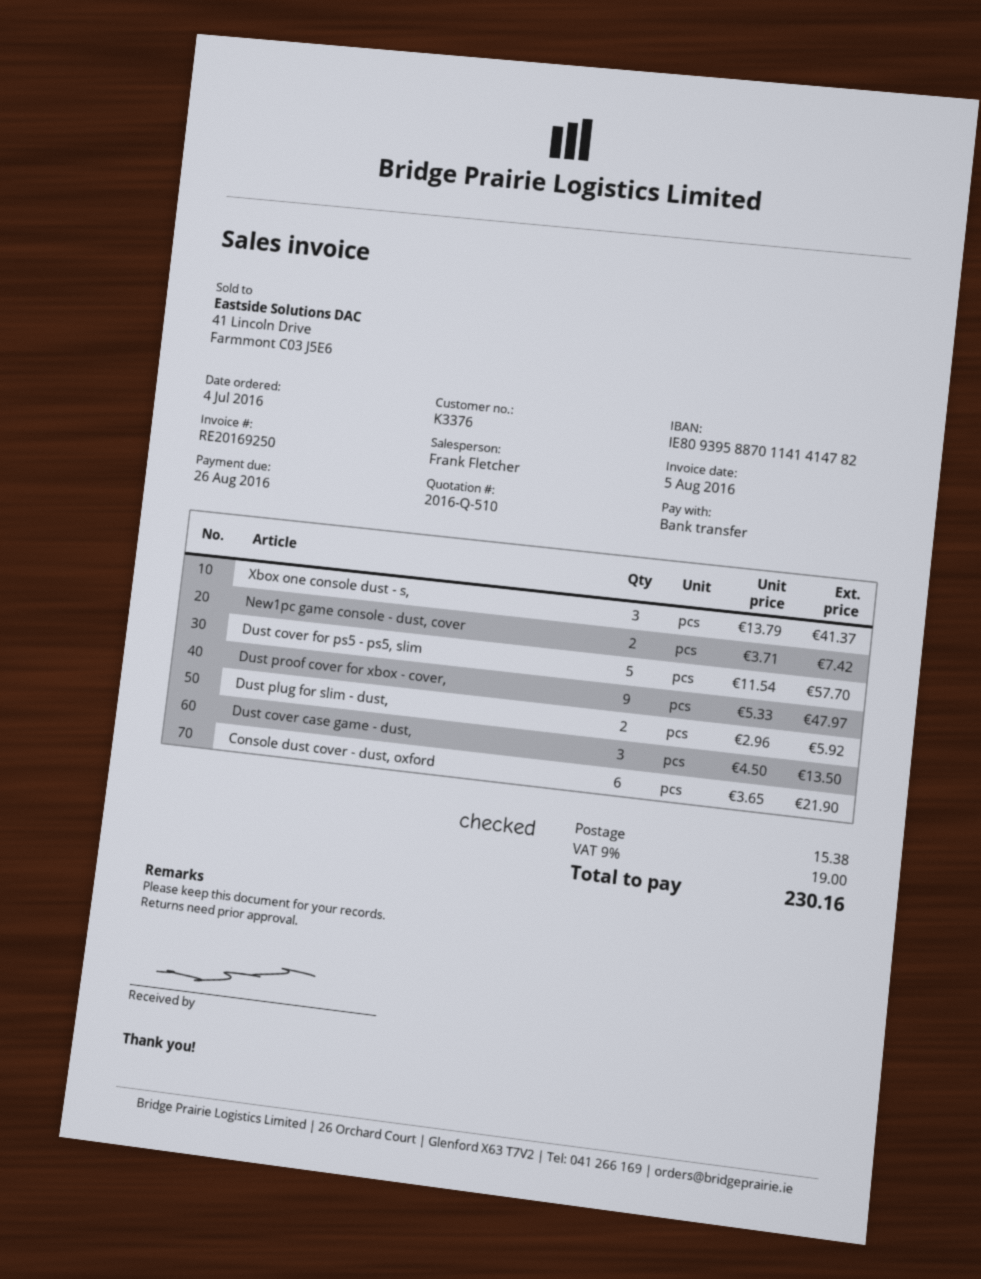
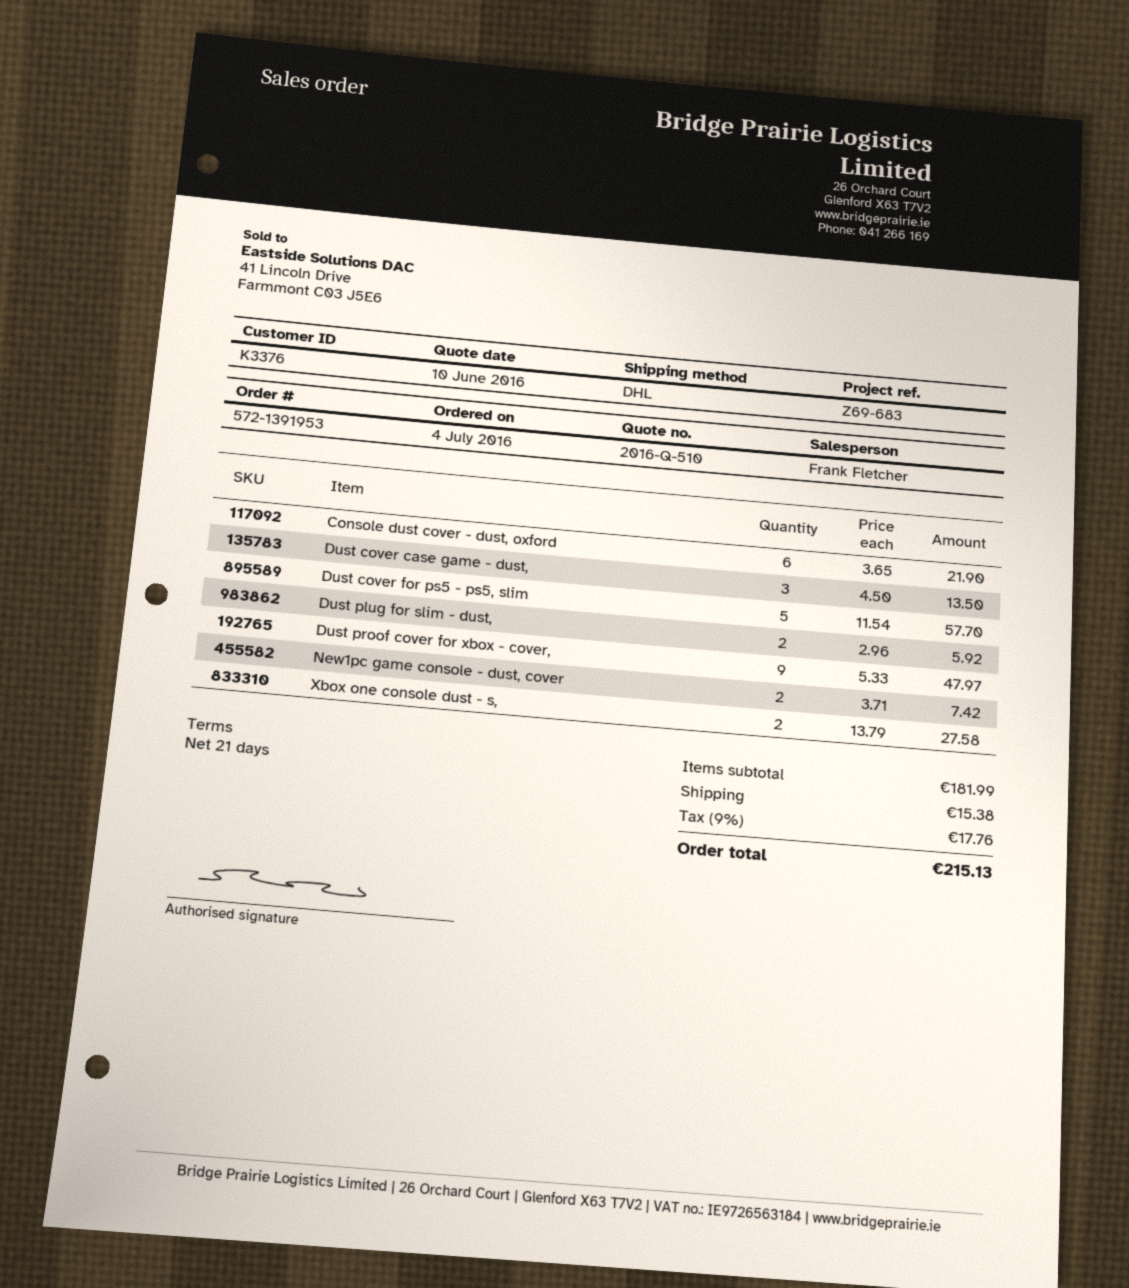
Xbox one console dust - s,: 3 x 13.79 = 41.37 -> 2 x 13.79 = 27.58
tax: 9% = 19.00 -> 9% = 17.76
total: 230.16 -> 215.13

